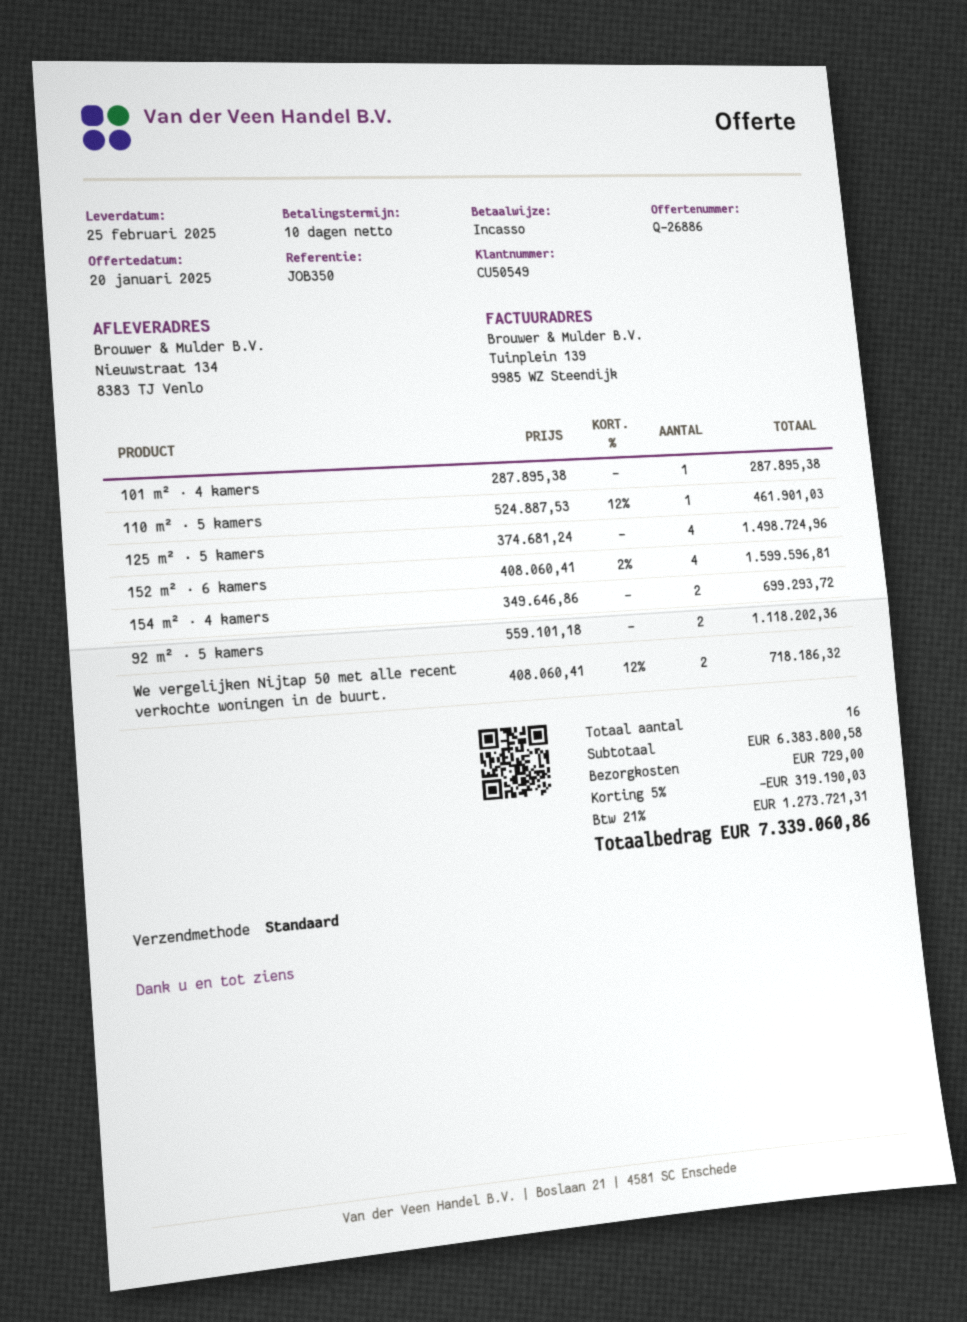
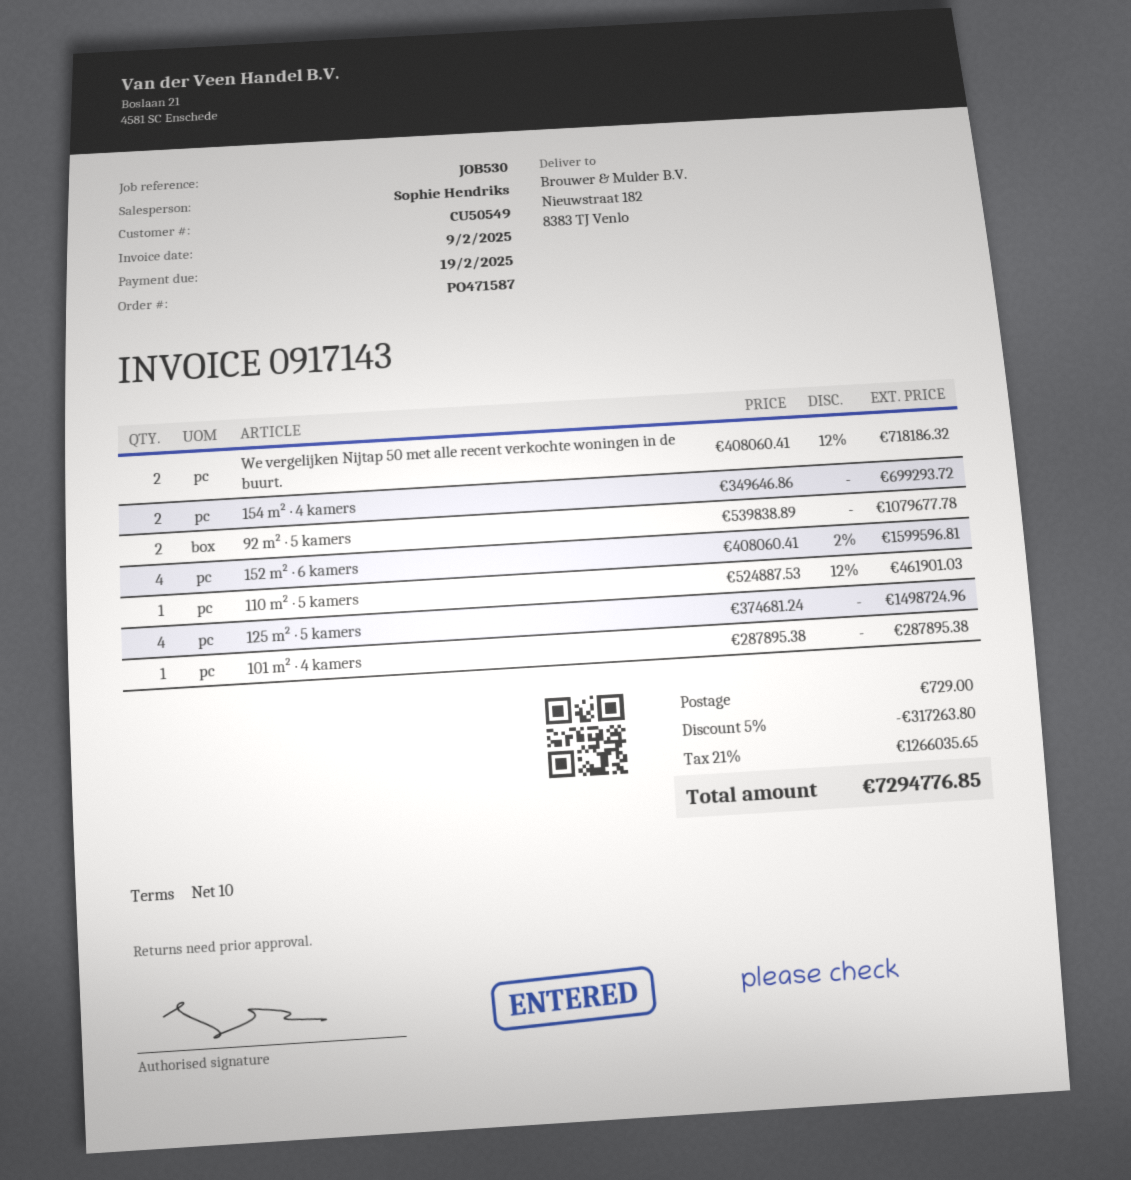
reference: JOB350 -> JOB530
ship to: Nieuwstraat 134, 8383 TJ Venlo -> Nieuwstraat 182, 8383 TJ Venlo
92 m² · 5 kamers: 2 x 559101.18 = 1118202.36 -> 2 x 539838.89 = 1079677.78
discount: 5% = 319190.03 -> 5% = 317263.80
tax: 21% = 1273721.31 -> 21% = 1266035.65
total: 7339060.86 -> 7294776.85

